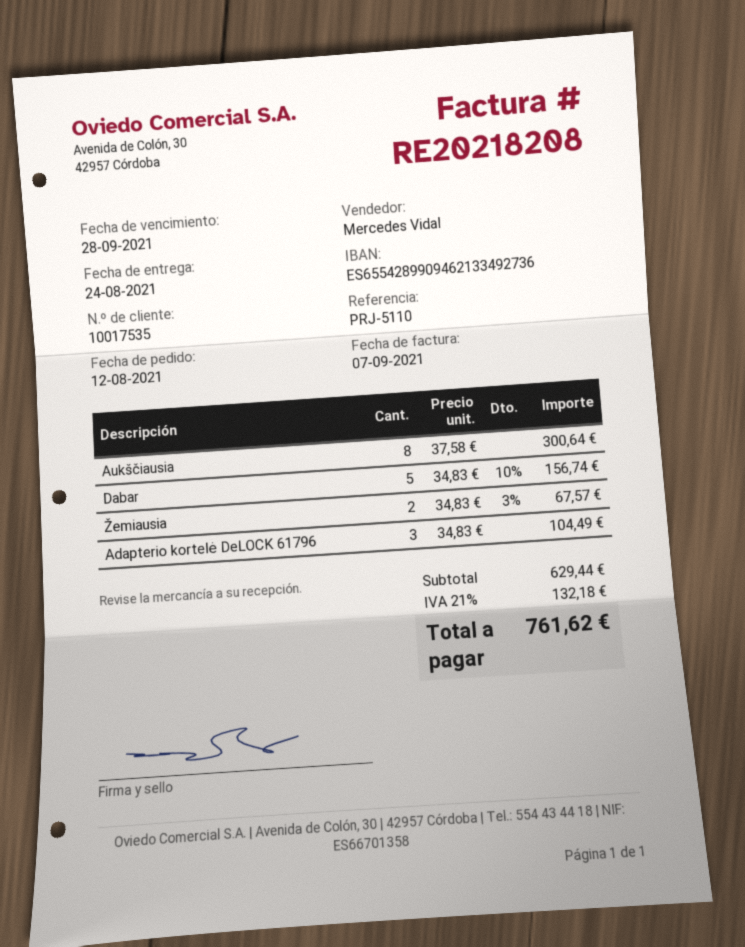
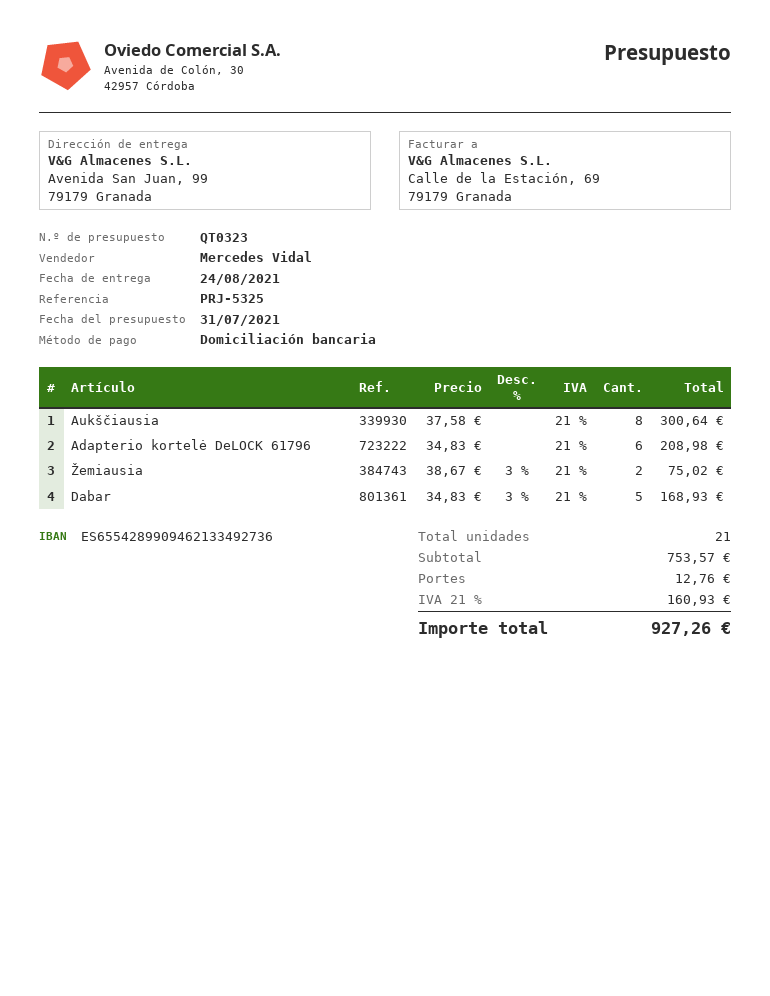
reference: PRJ-5110 -> PRJ-5325
Dabar: 5 x 34.83 - 10% = 156.74 -> 5 x 34.83 - 3% = 168.93
Žemiausia: 2 x 34.83 - 3% = 67.57 -> 2 x 38.67 - 3% = 75.02
Adapterio kortelė DeLOCK 61796: 3 x 34.83 = 104.49 -> 6 x 34.83 = 208.98
subtotal: 629.44 -> 753.57
shipping: none -> 12.76
tax: 21% = 132.18 -> 21% = 160.93
total: 761.62 -> 927.26

